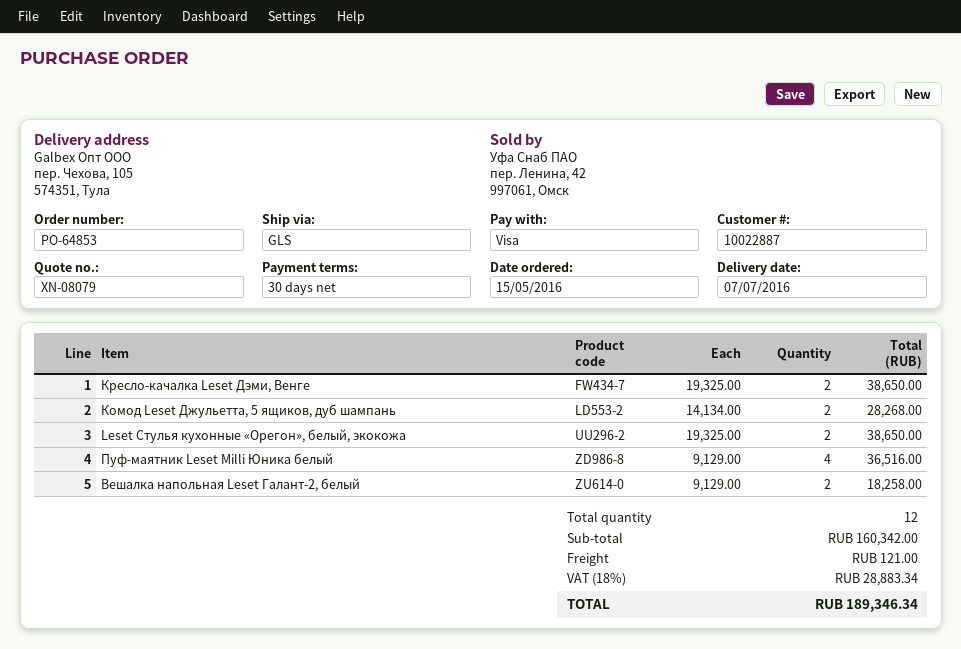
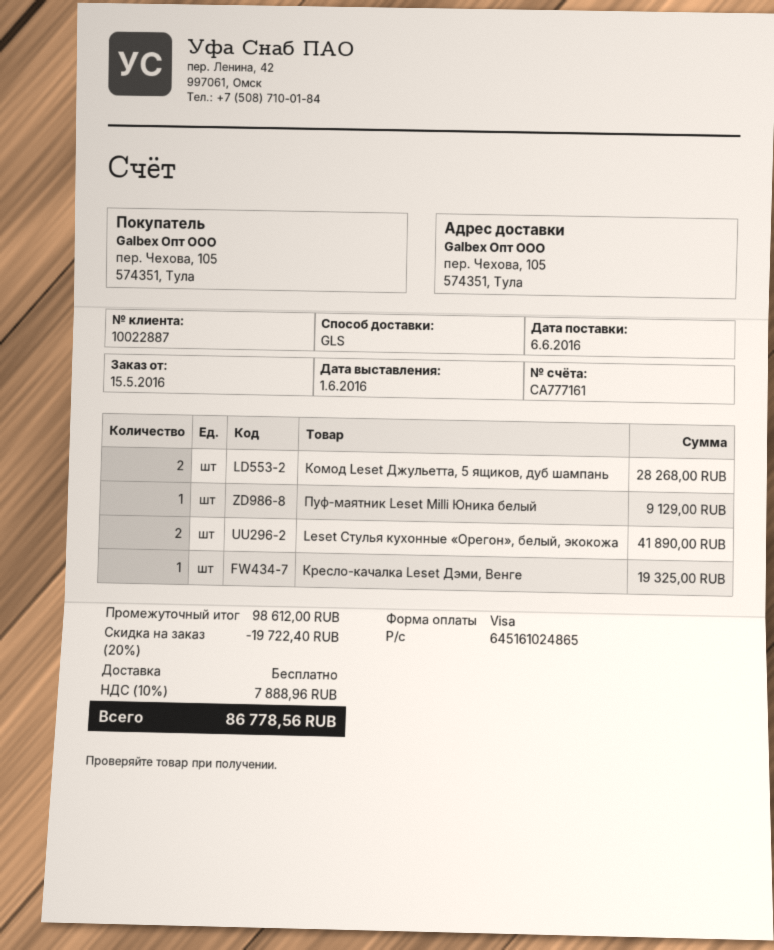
delivery date: 2016-07-07 -> 2016-06-06
Кресло-качалка Leset Дэми, Венге: 2 for 38650.00 -> 1 for 19325.00
Leset Стулья кухонные «Орегон», белый, экокожа: 2 for 38650.00 -> 2 for 41890.00
Пуф-маятник Leset Milli Юника белый: 4 for 36516.00 -> 1 for 9129.00
Вешалка напольная Leset Галант-2, белый: 2 for 18258.00 -> none
subtotal: 160342.00 -> 98612.00
discount: none -> 20% = 19722.40
shipping: 121.00 -> 0.00
tax: 18% = 28883.34 -> 10% = 7888.96
total: 189346.34 -> 86778.56

